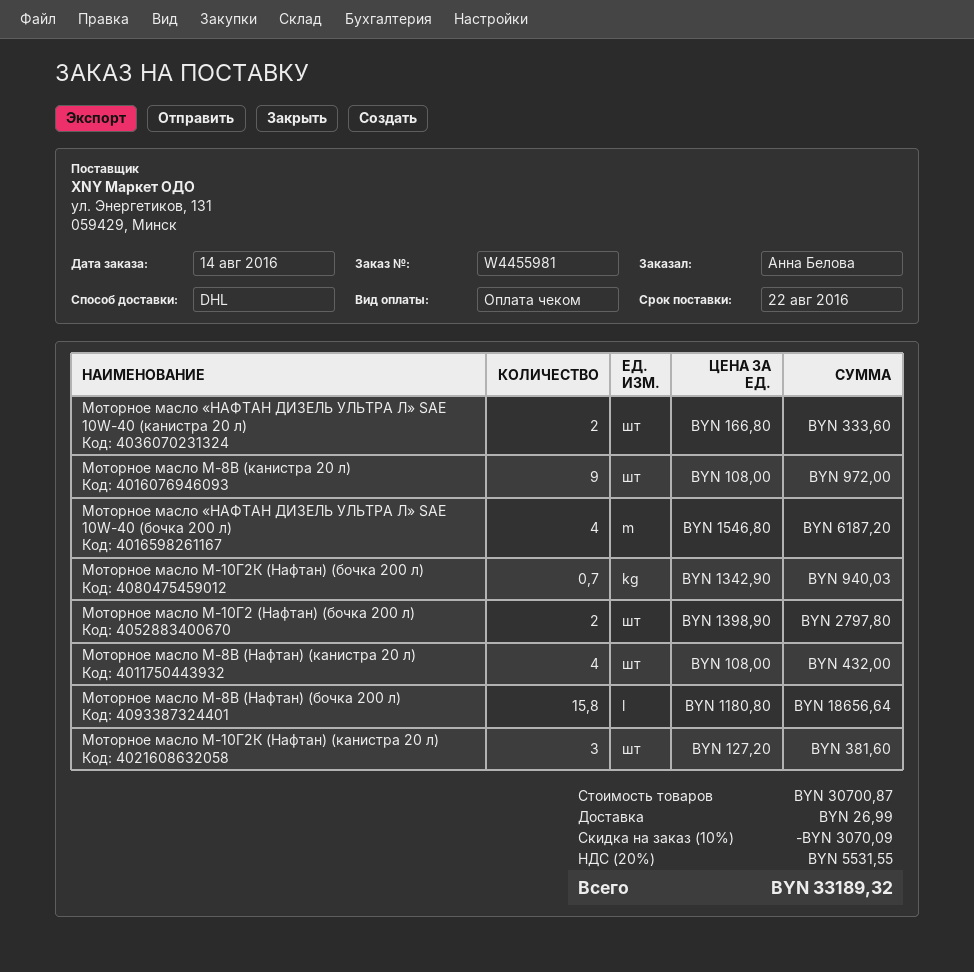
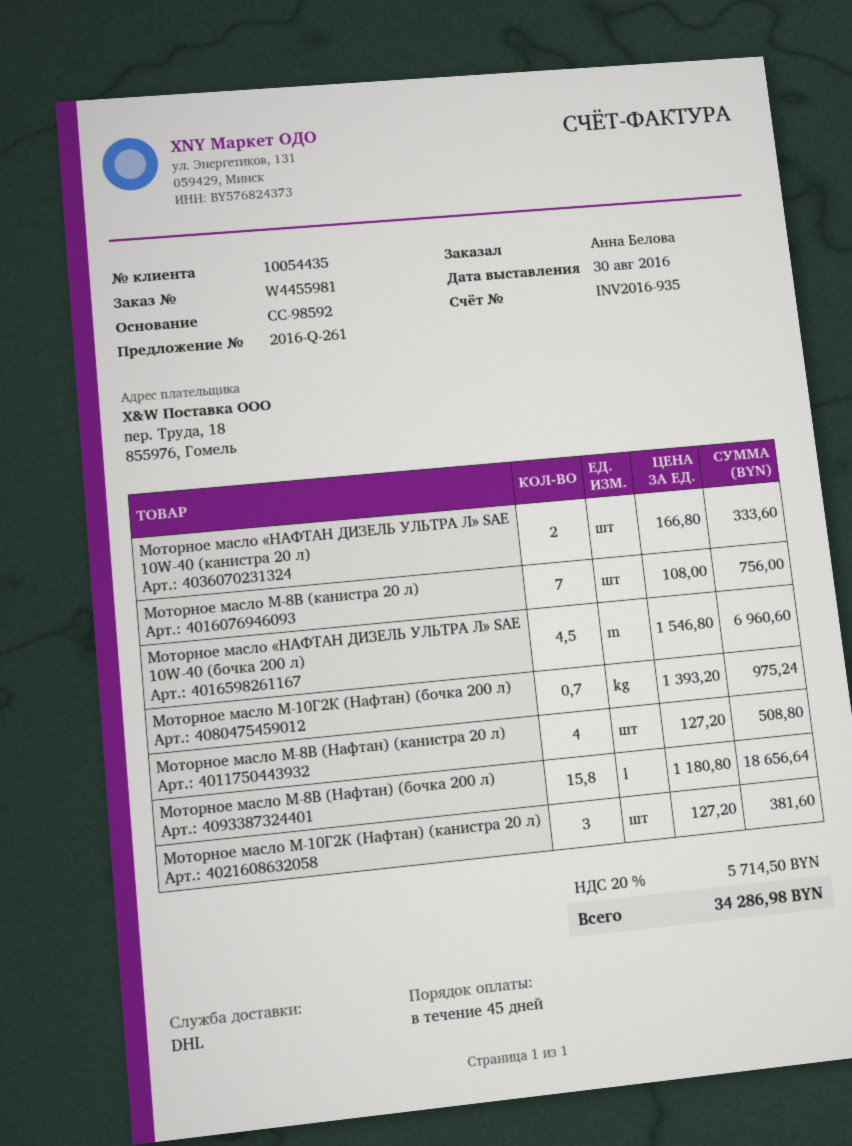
Моторное масло М-8В (канистра 20 л): 9 x 108.00 = 972.00 -> 7 x 108.00 = 756.00
Моторное масло «НАФТАН ДИЗЕЛЬ УЛЬТРА Л» SAE 10W-40 (бочка 200 л): 4 x 1546.80 = 6187.20 -> 4.5 x 1546.80 = 6960.60
Моторное масло М-10Г2К (Нафтан) (бочка 200 л): 0.7 x 1342.90 = 940.03 -> 0.7 x 1393.20 = 975.24
Моторное масло М-10Г2 (Нафтан) (бочка 200 л): 2 x 1398.90 = 2797.80 -> none
Моторное масло М-8В (Нафтан) (канистра 20 л): 4 x 108.00 = 432.00 -> 4 x 127.20 = 508.80
discount: 10% = 3070.09 -> none
shipping: 26.99 -> none
tax: 20% = 5531.55 -> 20% = 5714.50
total: 33189.32 -> 34286.98

